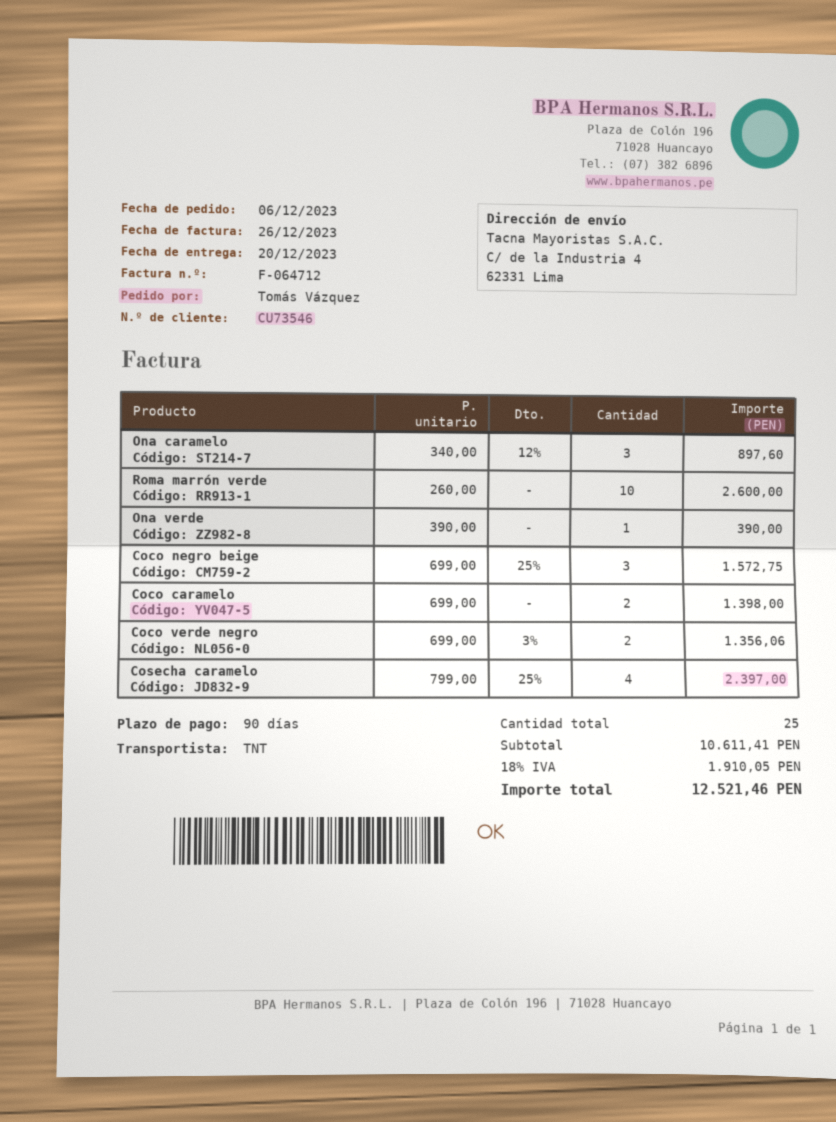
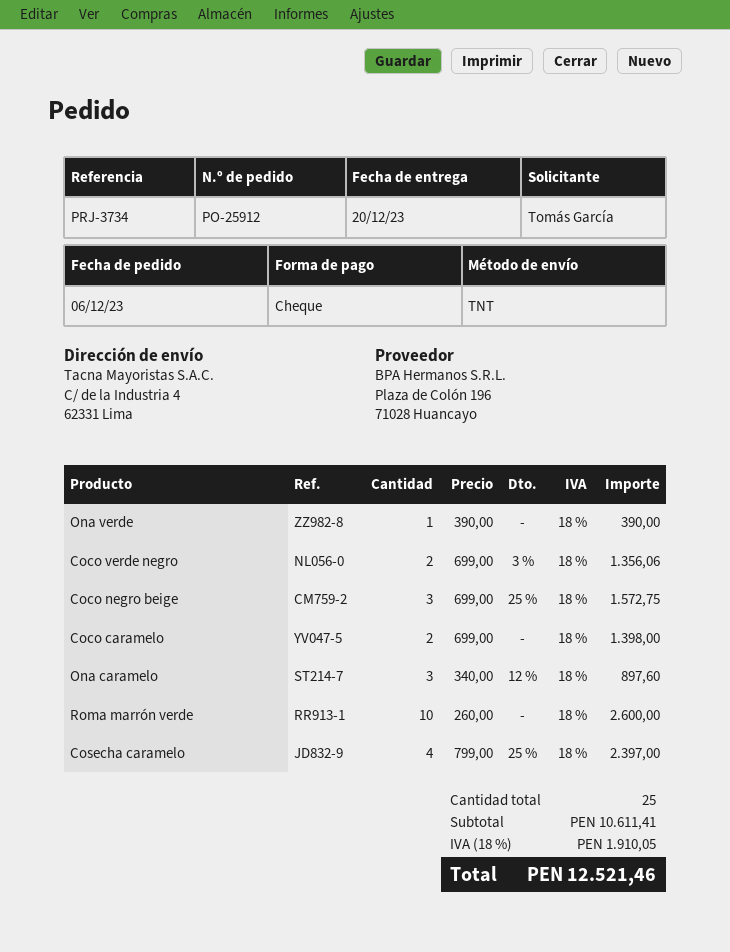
ordered by: Tomás Vázquez -> Tomás García

